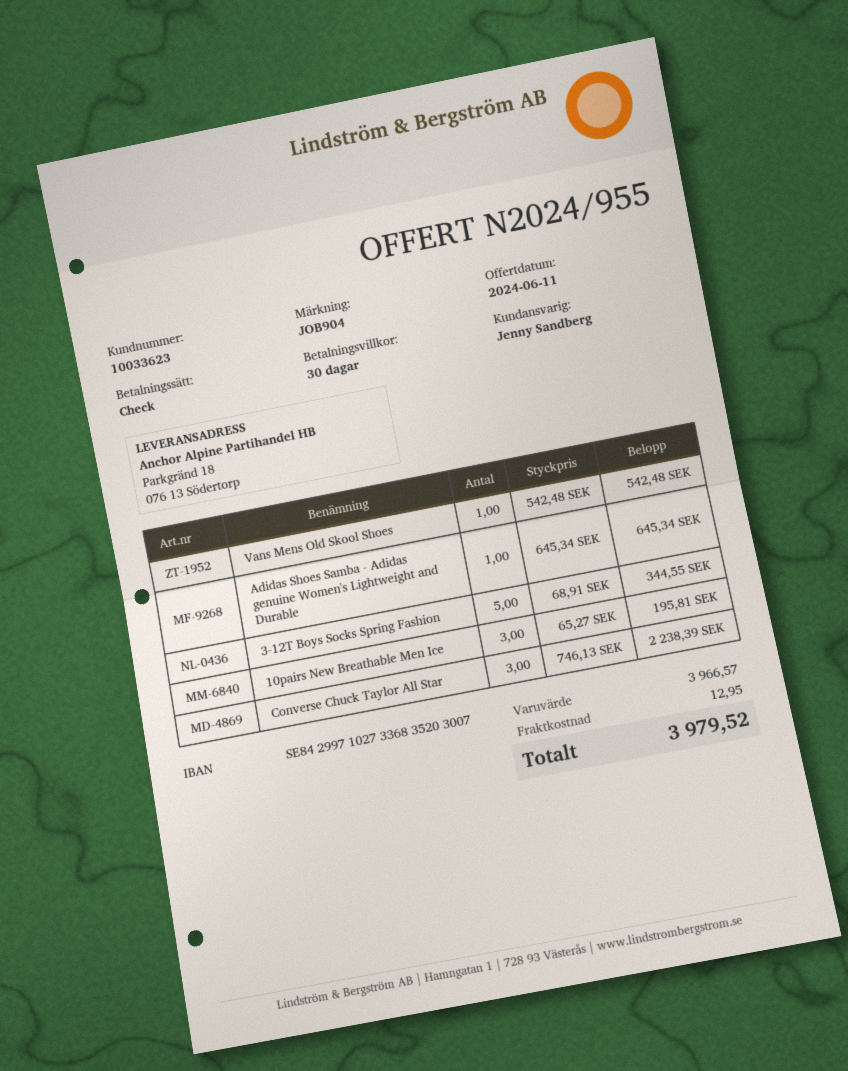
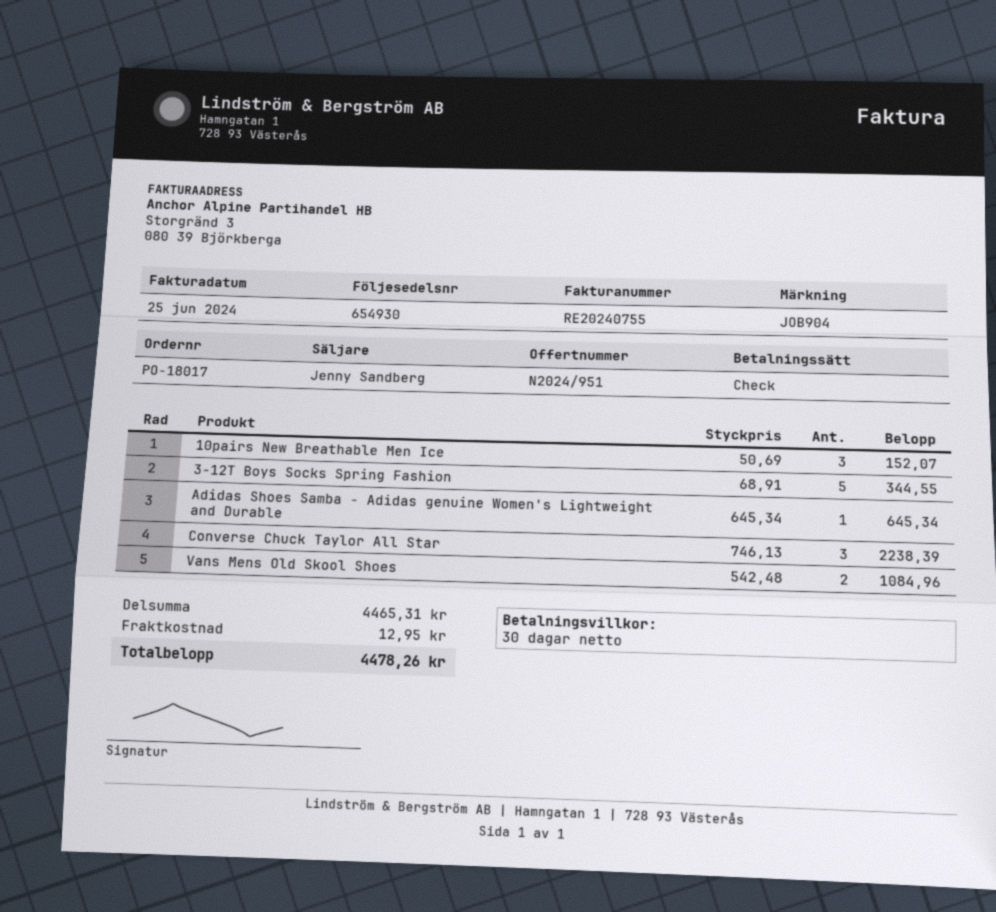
quote number: N2024/955 -> N2024/951
Vans Mens Old Skool Shoes: 1 x 542.48 = 542.48 -> 2 x 542.48 = 1084.96
10pairs New Breathable Men Ice: 3 x 65.27 = 195.81 -> 3 x 50.69 = 152.07
subtotal: 3966.57 -> 4465.31
total: 3979.52 -> 4478.26

